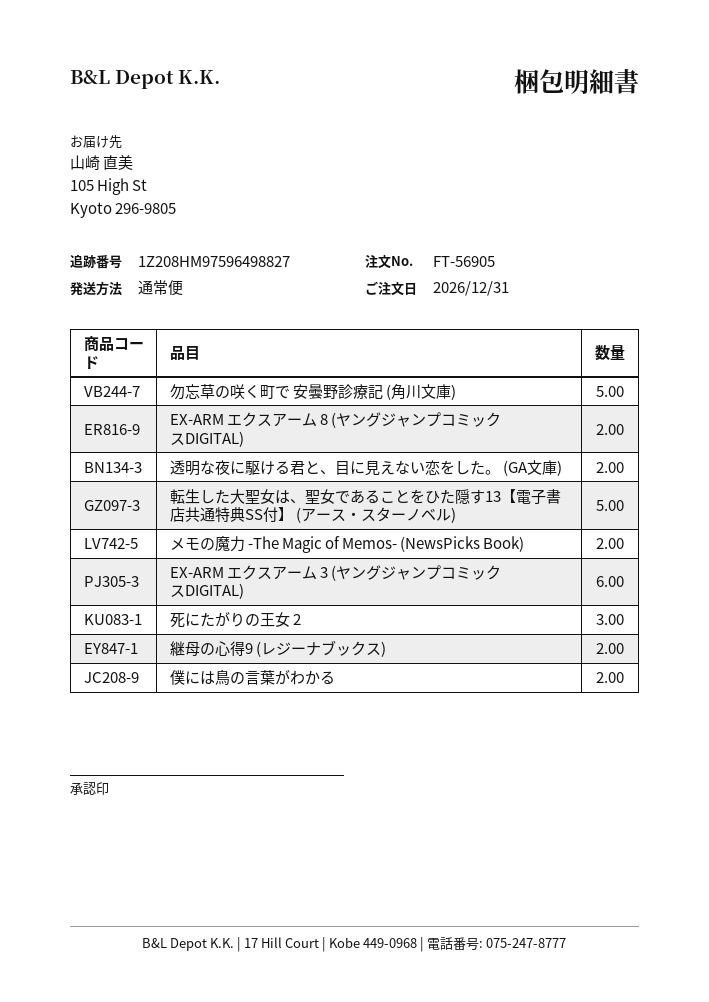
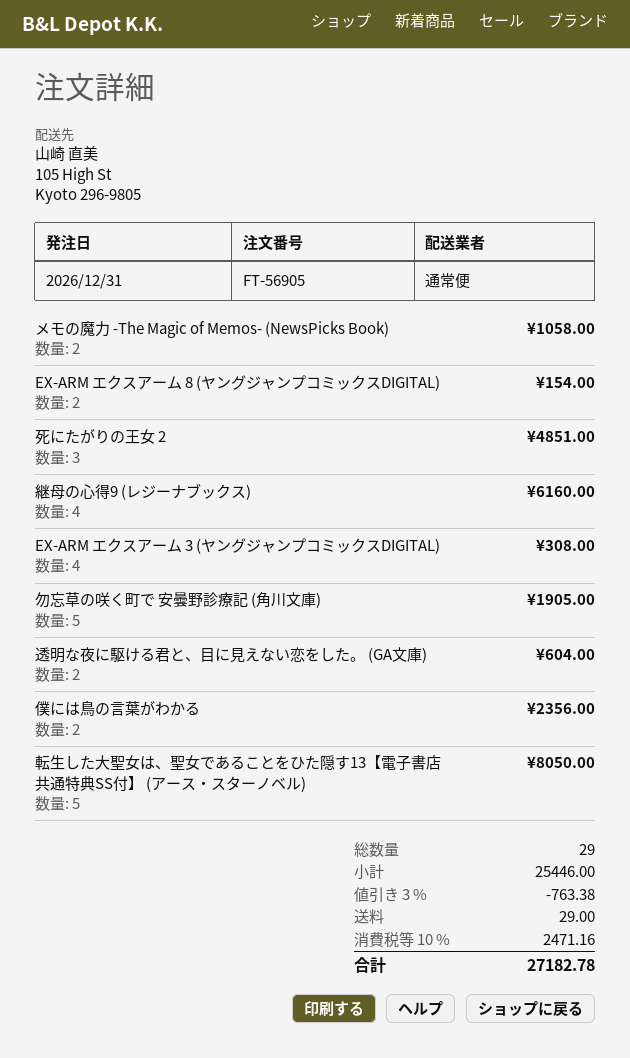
EX-ARM エクスアーム 3 (ヤングジャンプコミックスDIGITAL): 6 -> 4
継母の心得9 (レジーナブックス): 2 -> 4

